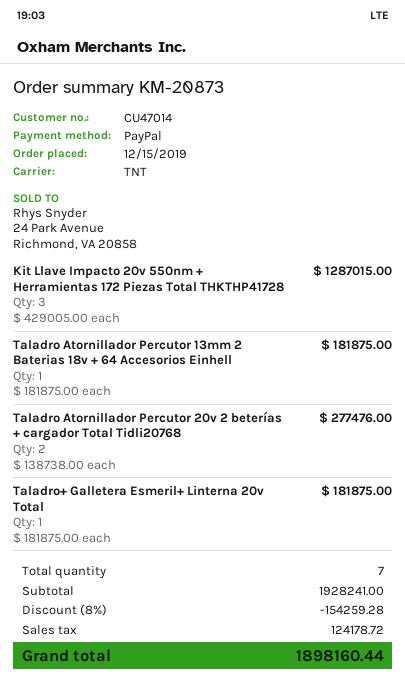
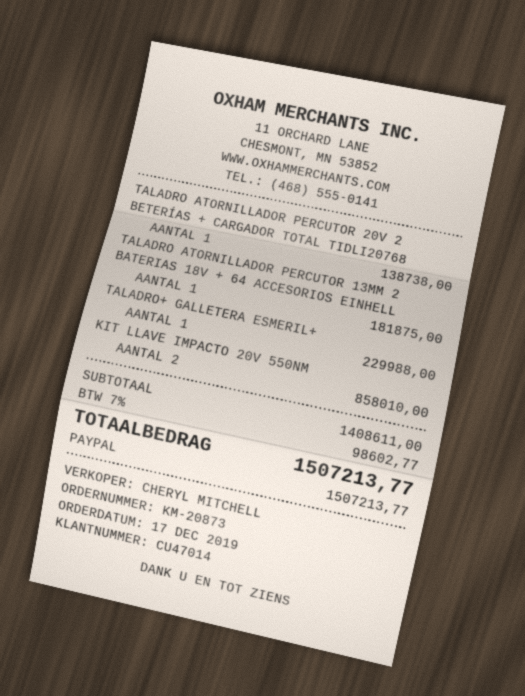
order date: 2019-12-15 -> 2019-12-17
Kit Llave Impacto 20v 550nm + Herramientas 172 Piezas Total THKTHP41728: 3 for 1287015.00 -> 2 for 858010.00
Taladro Atornillador Percutor 20v 2 beterías + cargador Total Tidli20768: 2 for 277476.00 -> 1 for 138738.00
Taladro+ Galletera Esmeril+ Linterna 20v Total: 1 for 181875.00 -> 1 for 229988.00
subtotal: 1928241.00 -> 1408611.00
discount: 8% = 154259.28 -> none
tax: 124178.72 -> 98602.77
total: 1898160.44 -> 1507213.77

